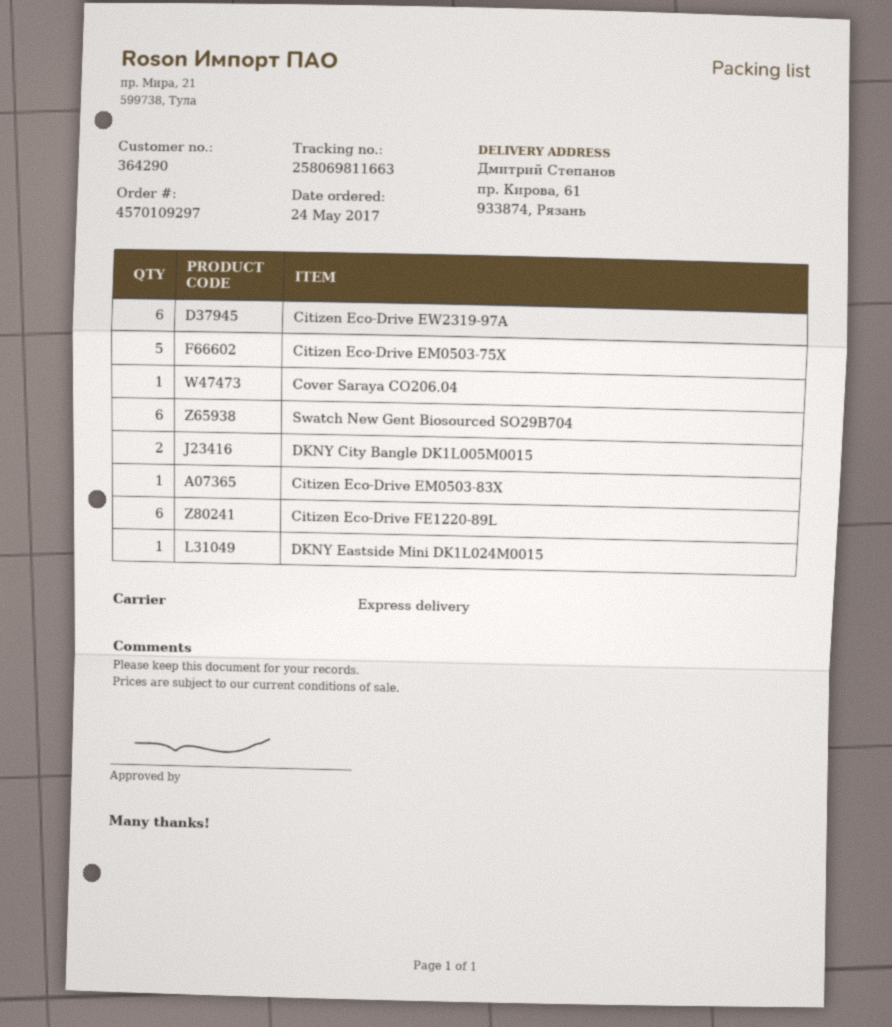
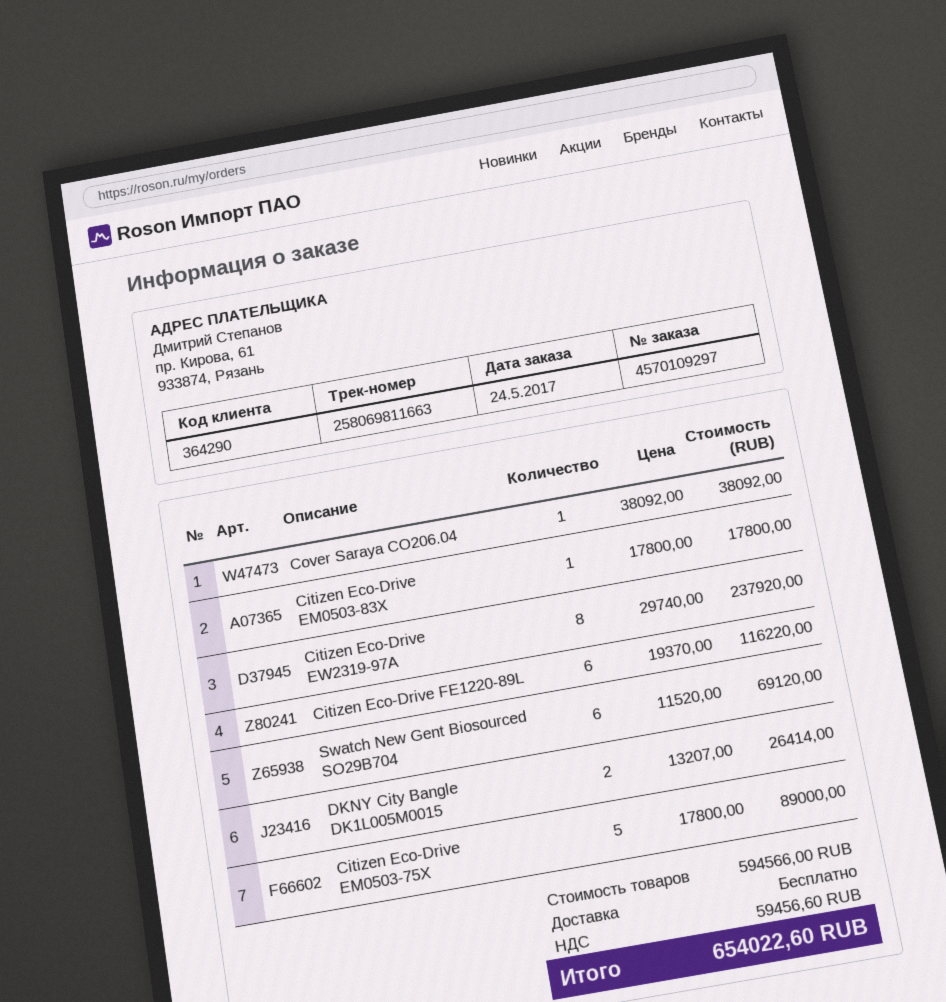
Citizen Eco-Drive EW2319-97A: 6 -> 8
DKNY Eastside Mini DK1L024M0015: 1 -> none

